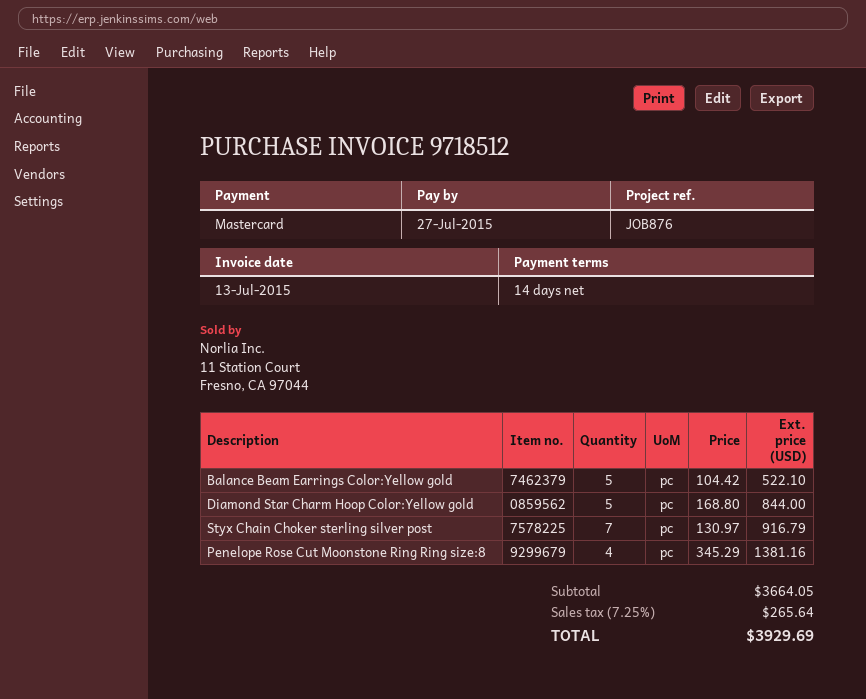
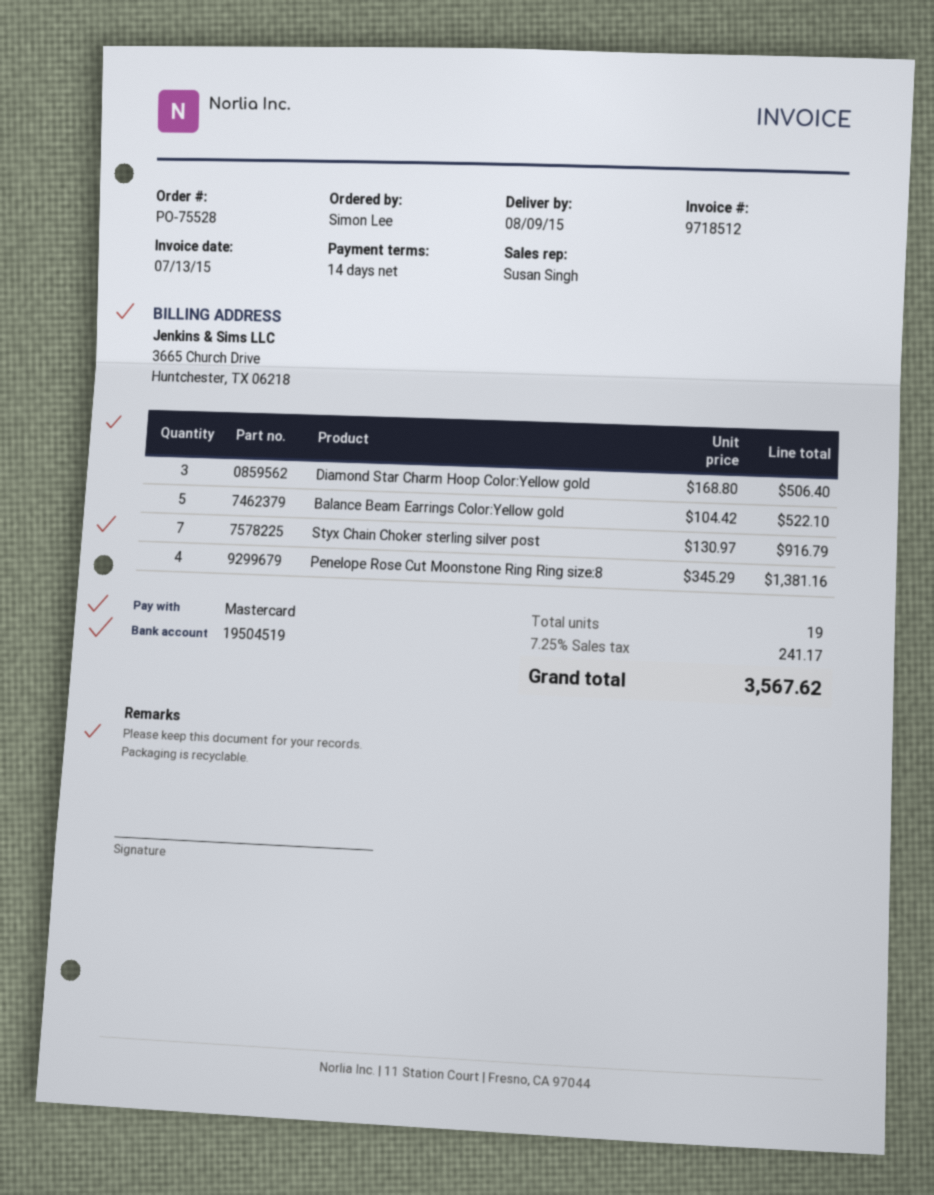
Diamond Star Charm Hoop Color:Yellow gold: 5 x 168.80 = 844.00 -> 3 x 168.80 = 506.40
tax: 7.25% = 265.64 -> 7.25% = 241.17
total: 3929.69 -> 3567.62

